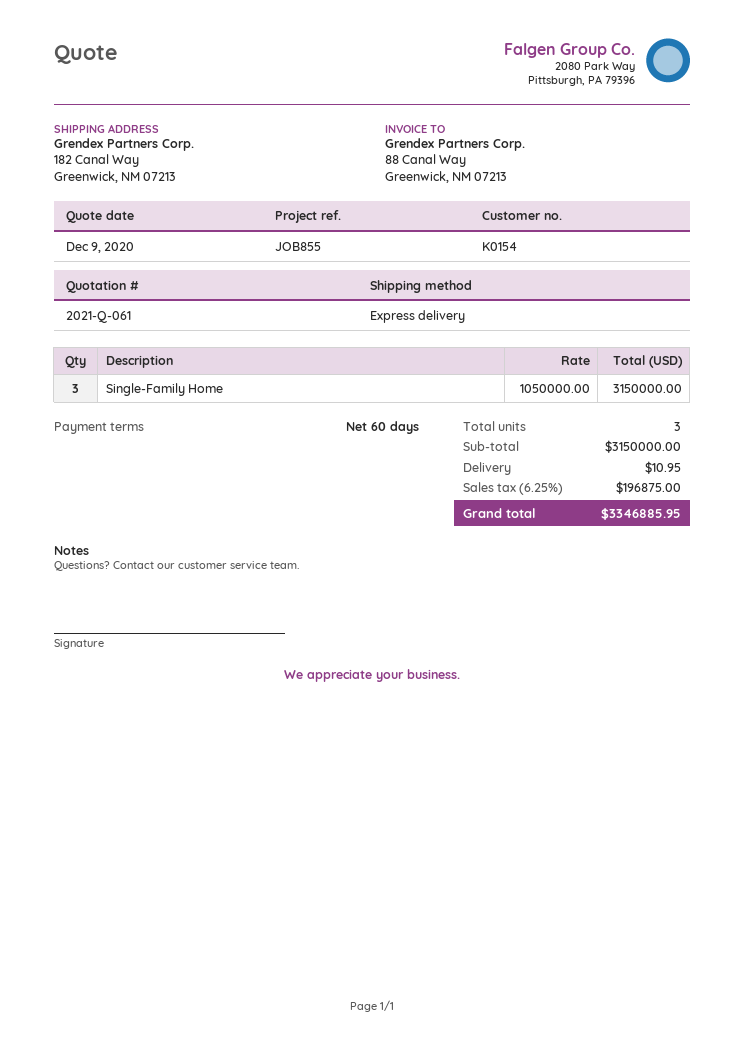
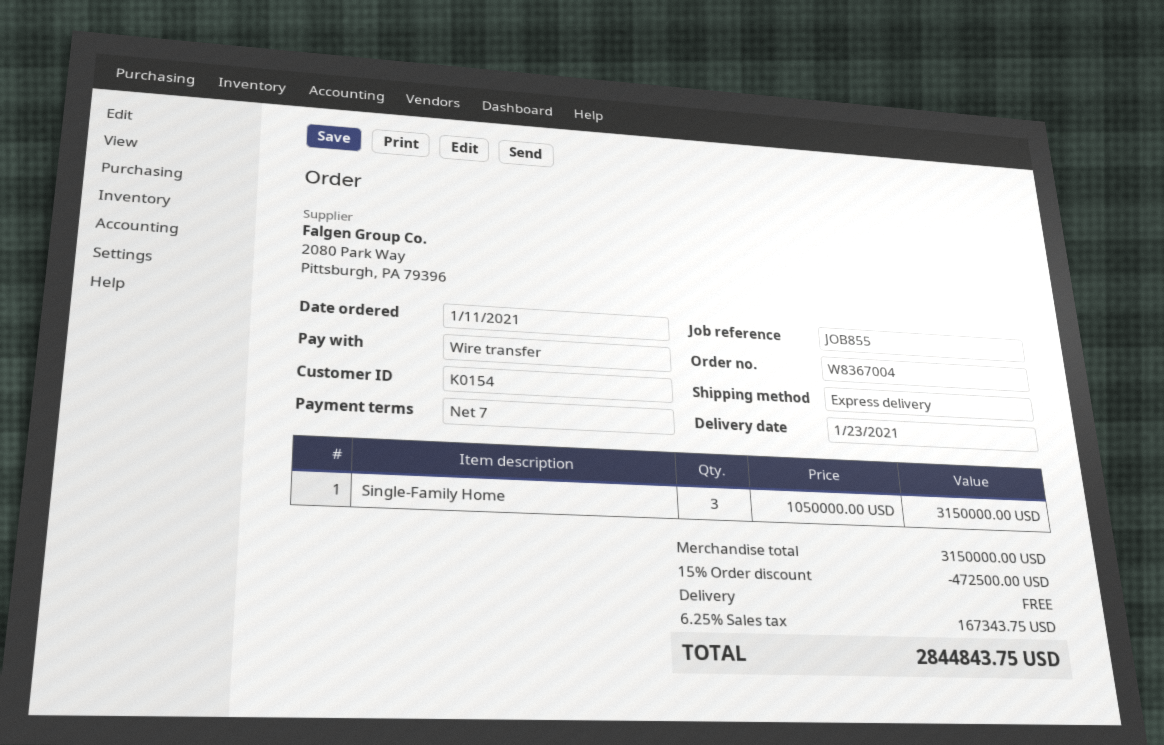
payment terms: 60 days -> 7 days
discount: none -> 15% = 472500.00
shipping: 10.95 -> 0.00
tax: 6.25% = 196875.00 -> 6.25% = 167343.75
total: 3346885.95 -> 2844843.75

